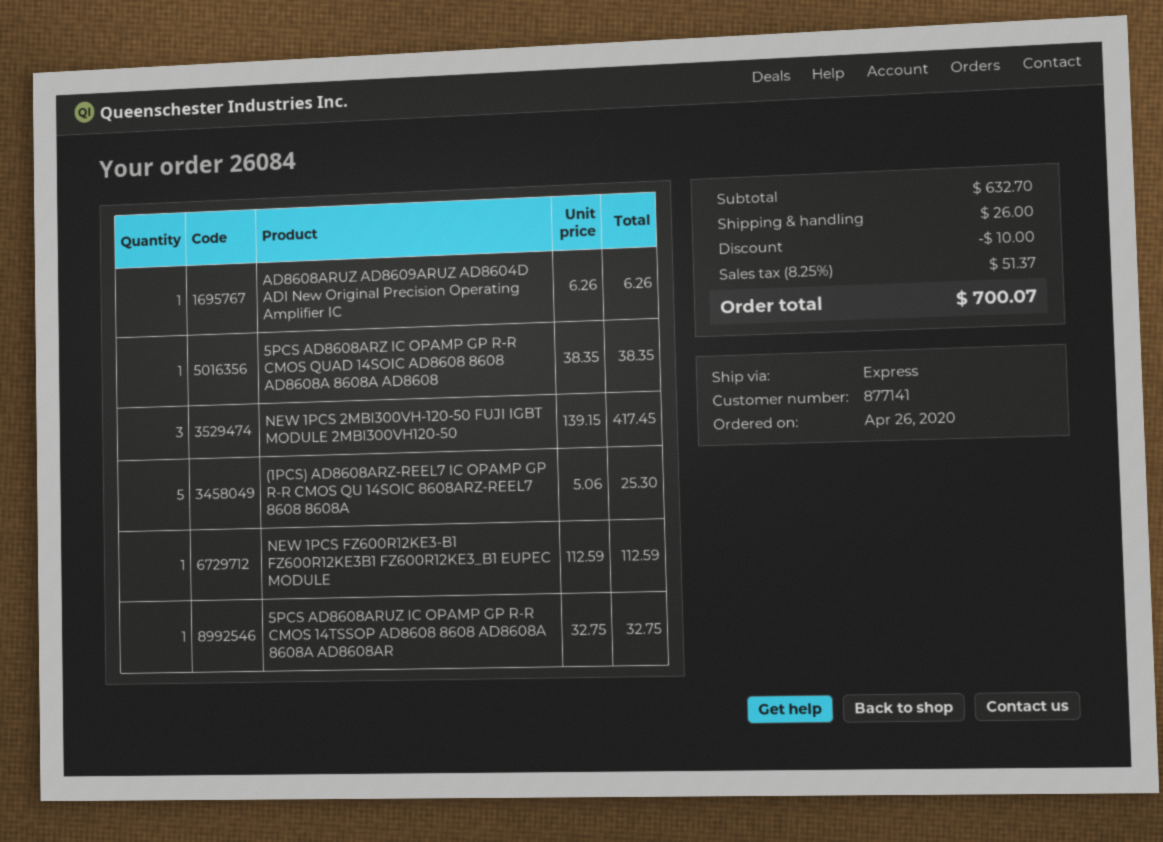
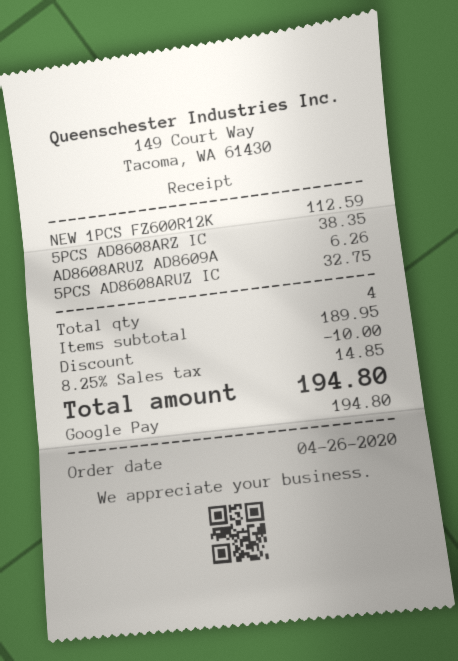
NEW 1PCS 2MBI300VH-120-50 FUJI IGBT MODULE 2MBI300VH120-50: 3 for 417.45 -> none
(1PCS) AD8608ARZ-REEL7 IC OPAMP GP R-R CMOS QU 14SOIC 8608ARZ-REEL7 8608 8608A: 5 for 25.30 -> none
subtotal: 632.70 -> 189.95
shipping: 26.00 -> none
tax: 8.25% = 51.37 -> 8.25% = 14.85
total: 700.07 -> 194.80

